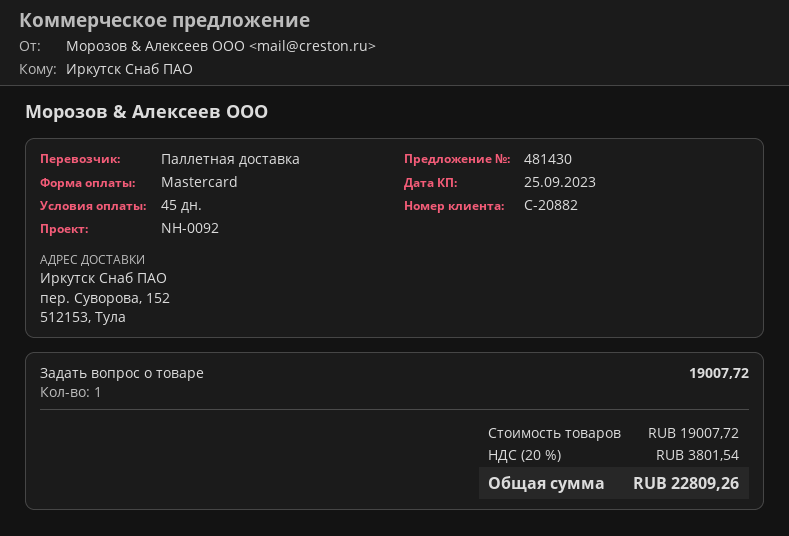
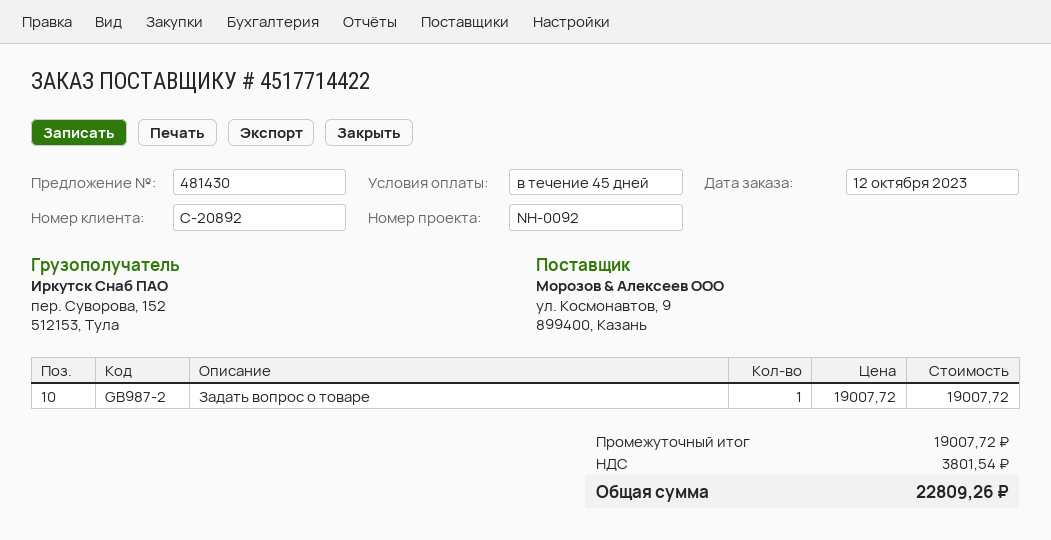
customer number: C-20882 -> C-20892

